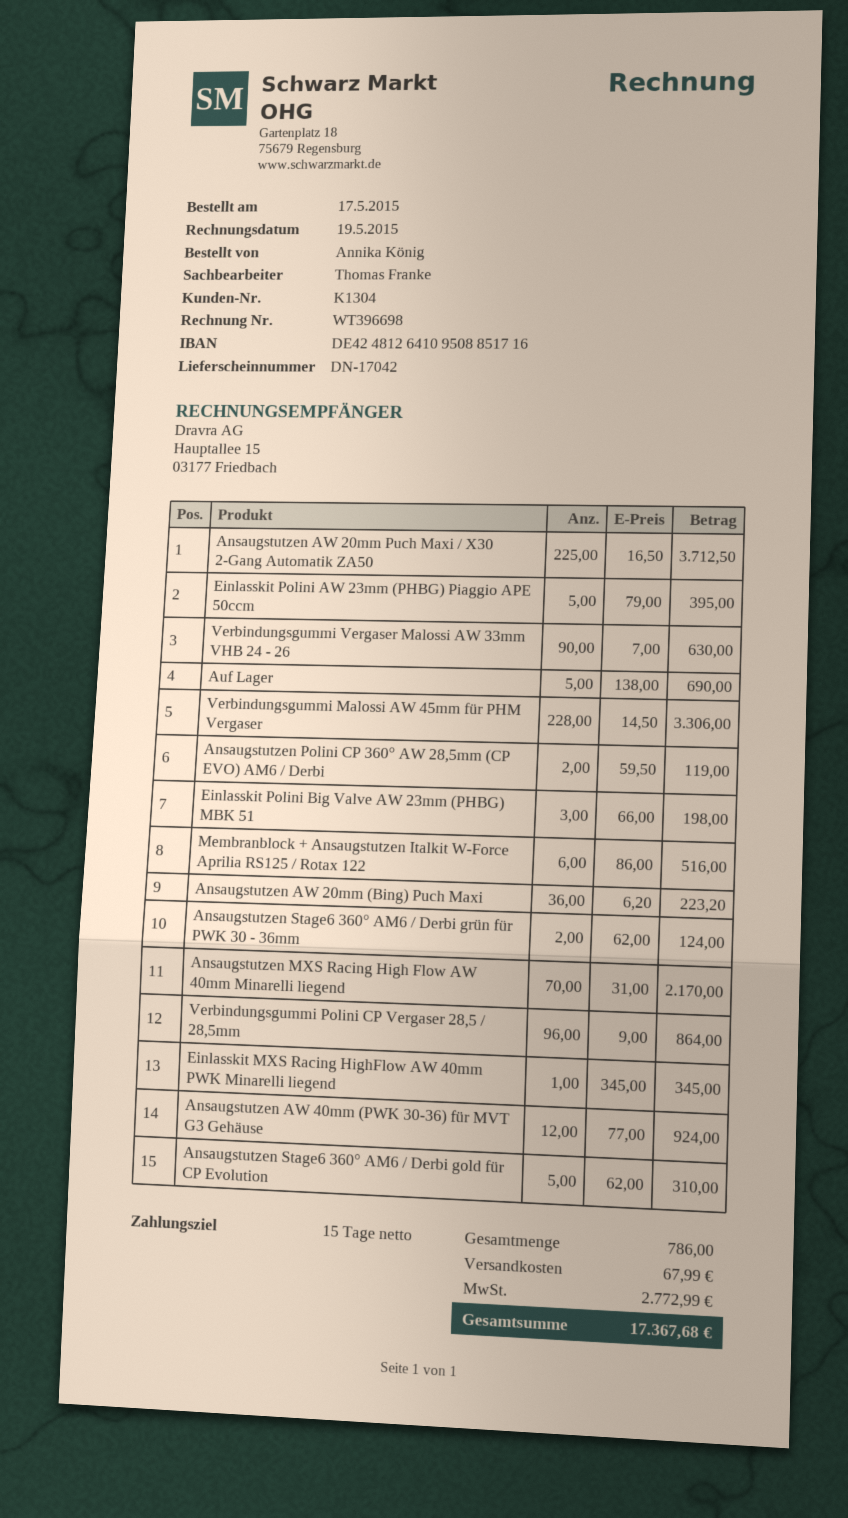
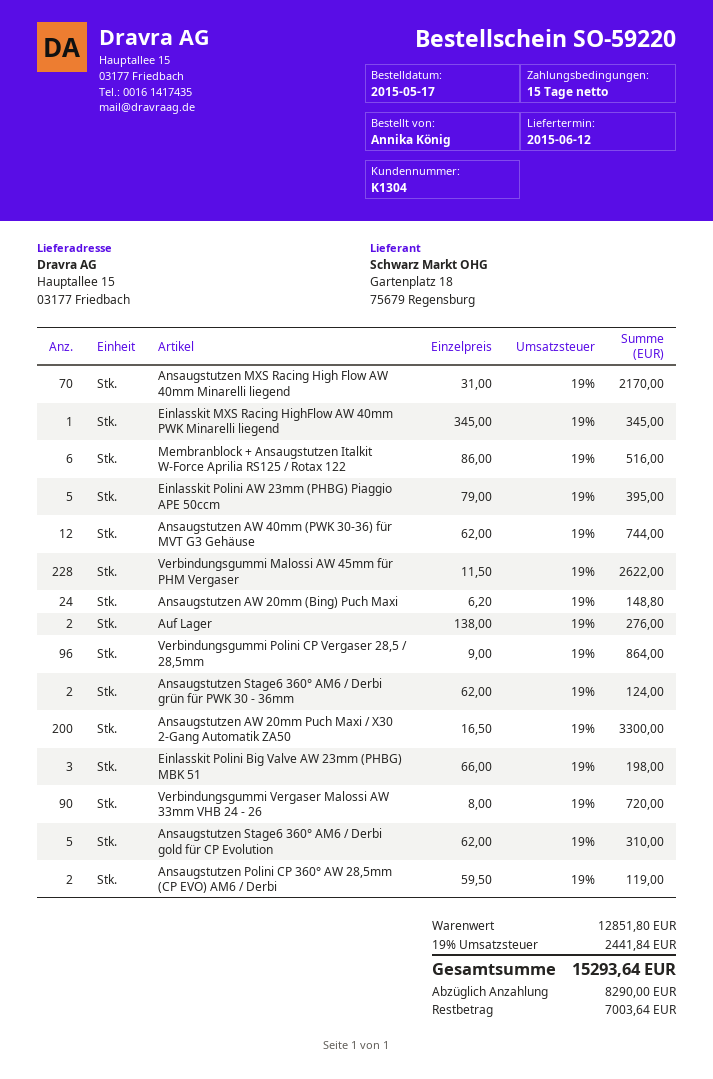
Ansaugstutzen AW 20mm Puch Maxi / X30 2-Gang Automatik ZA50: 225 x 16.50 = 3712.50 -> 200 x 16.50 = 3300.00
Verbindungsgummi Vergaser Malossi AW 33mm VHB 24 - 26: 90 x 7.00 = 630.00 -> 90 x 8.00 = 720.00
Auf Lager: 5 x 138.00 = 690.00 -> 2 x 138.00 = 276.00
Verbindungsgummi Malossi AW 45mm für PHM Vergaser: 228 x 14.50 = 3306.00 -> 228 x 11.50 = 2622.00
Ansaugstutzen AW 20mm (Bing) Puch Maxi: 36 x 6.20 = 223.20 -> 24 x 6.20 = 148.80
Ansaugstutzen AW 40mm (PWK 30-36) für MVT G3 Gehäuse: 12 x 77.00 = 924.00 -> 12 x 62.00 = 744.00
shipping: 67.99 -> none
tax: 2772.99 -> 2441.84
total: 17367.68 -> 15293.64

